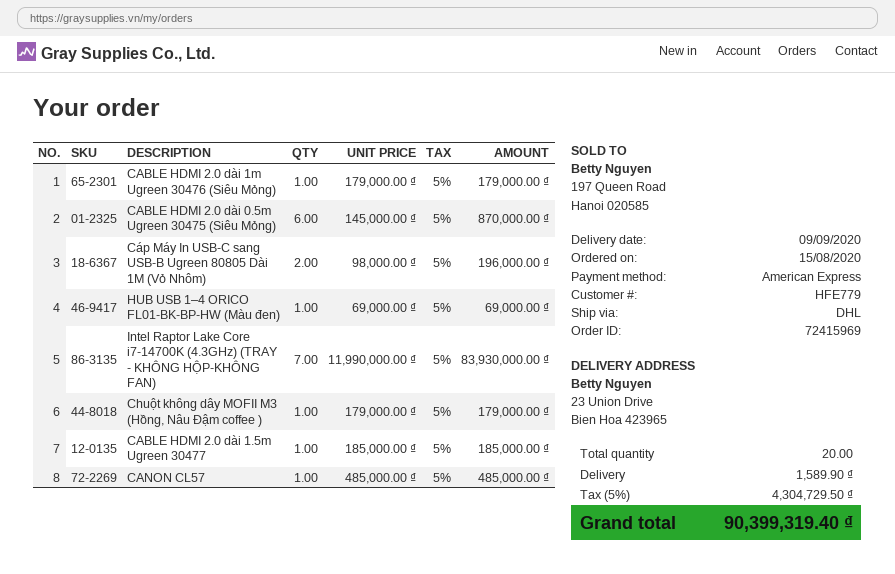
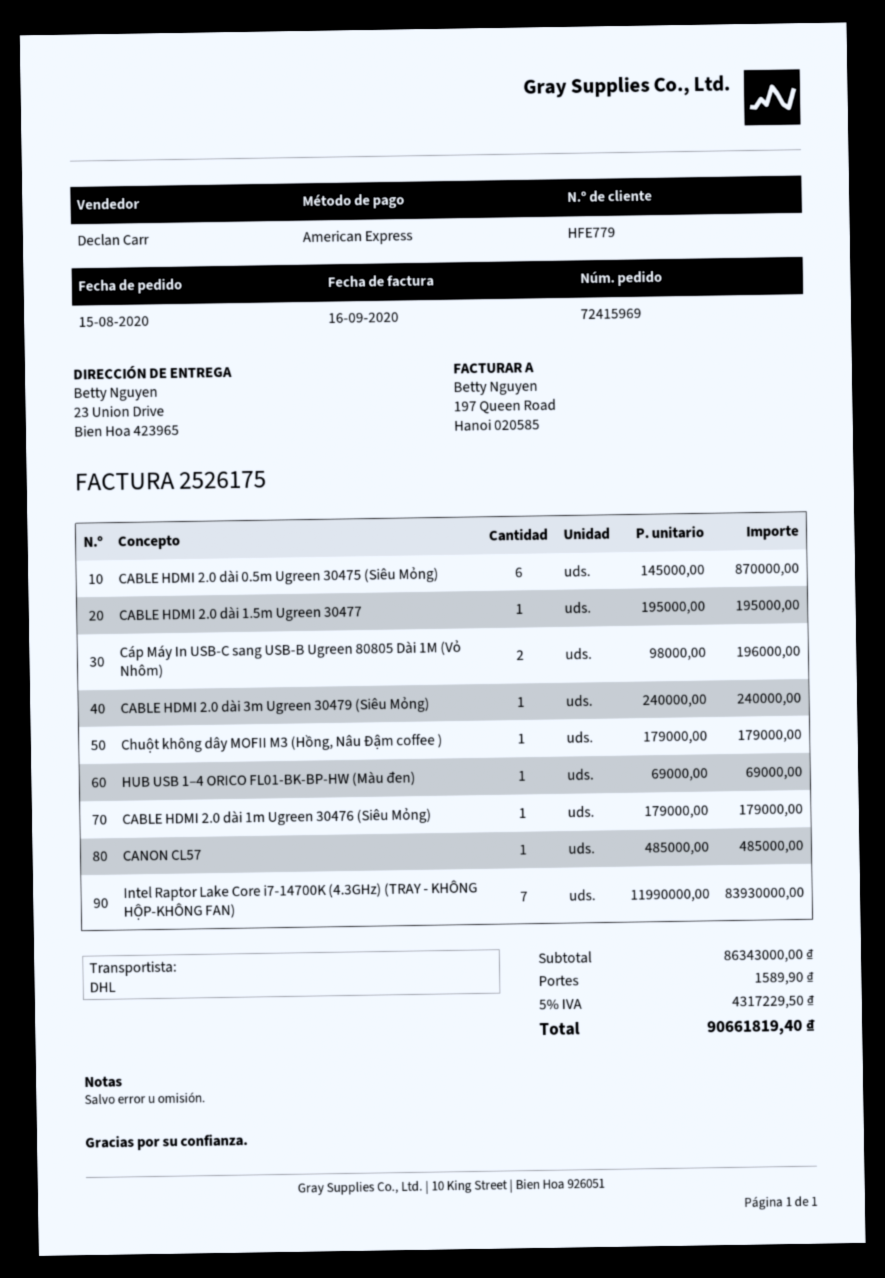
CABLE HDMI 2.0 dài 1.5m Ugreen 30477: 1 x 185000.00 = 185000.00 -> 1 x 195000.00 = 195000.00
CABLE HDMI 2.0 dài 3m Ugreen 30479 (Siêu Mỏng): none -> 1 x 240000.00 = 240000.00
tax: 5% = 4304729.50 -> 5% = 4317229.50
total: 90399319.40 -> 90661819.40

